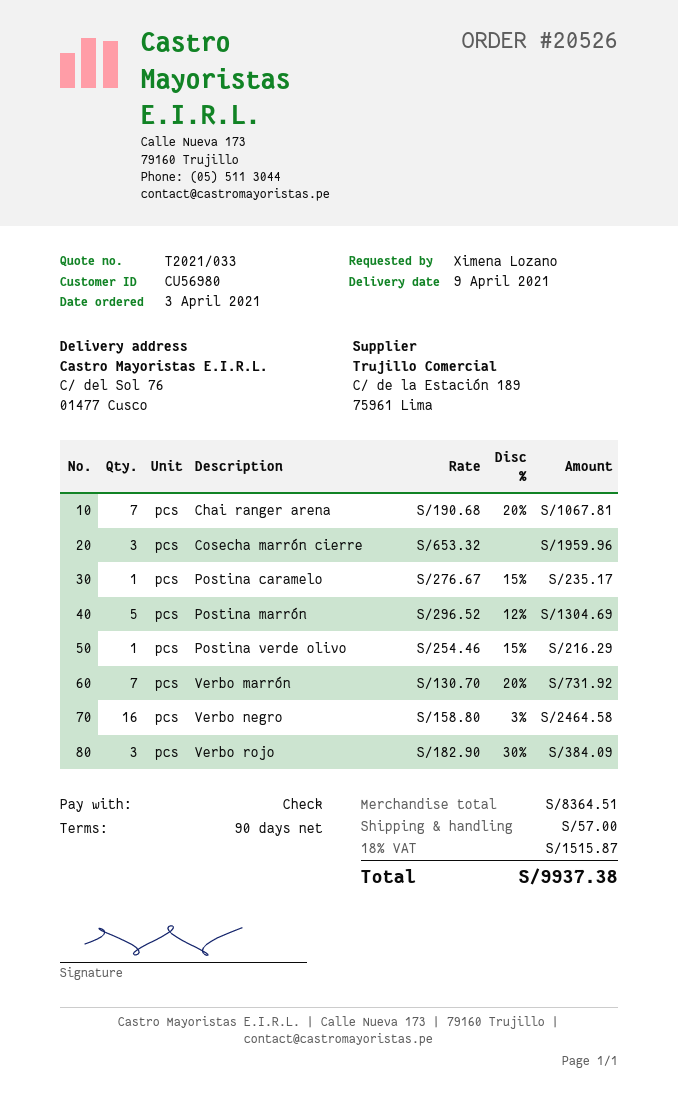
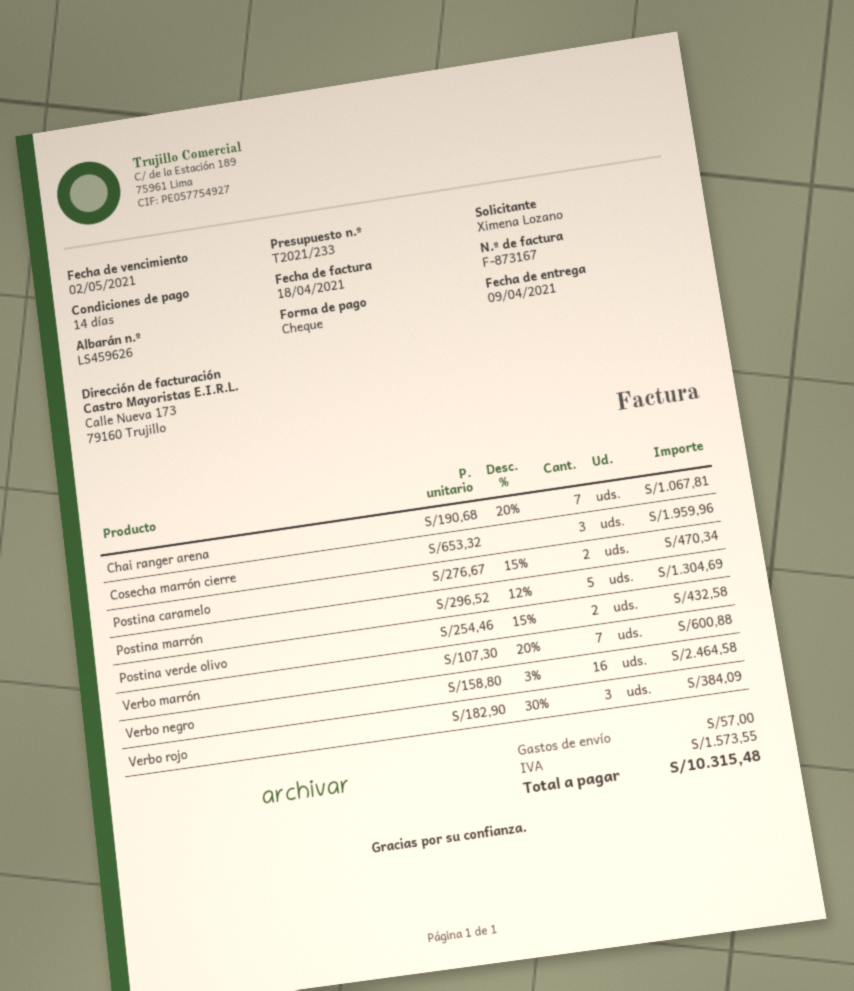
quote number: T2021/033 -> T2021/233
payment terms: 90 days -> 14 days
Postina caramelo: 1 x 276.67 - 15% = 235.17 -> 2 x 276.67 - 15% = 470.34
Postina verde olivo: 1 x 254.46 - 15% = 216.29 -> 2 x 254.46 - 15% = 432.58
Verbo marrón: 7 x 130.70 - 20% = 731.92 -> 7 x 107.30 - 20% = 600.88
tax: 1515.87 -> 1573.55
total: 9937.38 -> 10315.48

